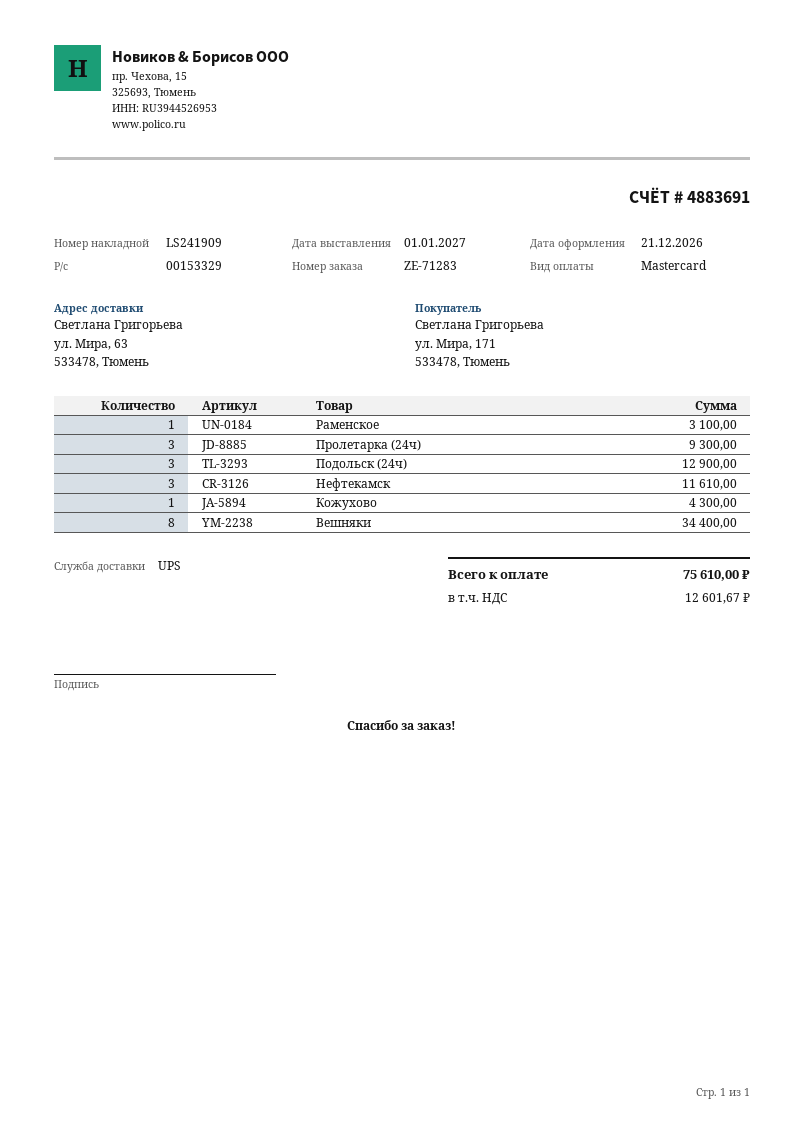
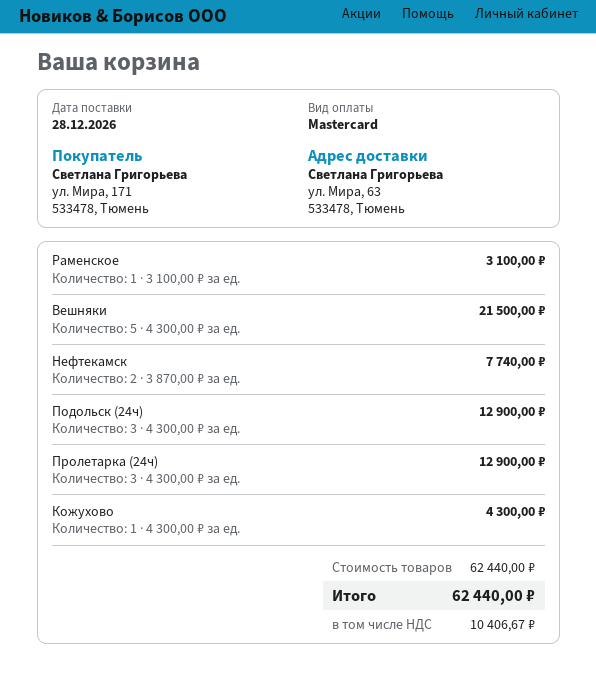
Пролетарка (24ч): 3 for 9300.00 -> 3 for 12900.00
Нефтекамск: 3 for 11610.00 -> 2 for 7740.00
Вешняки: 8 for 34400.00 -> 5 for 21500.00
tax: 12601.67 -> 10406.67
total: 75610.00 -> 62440.00

